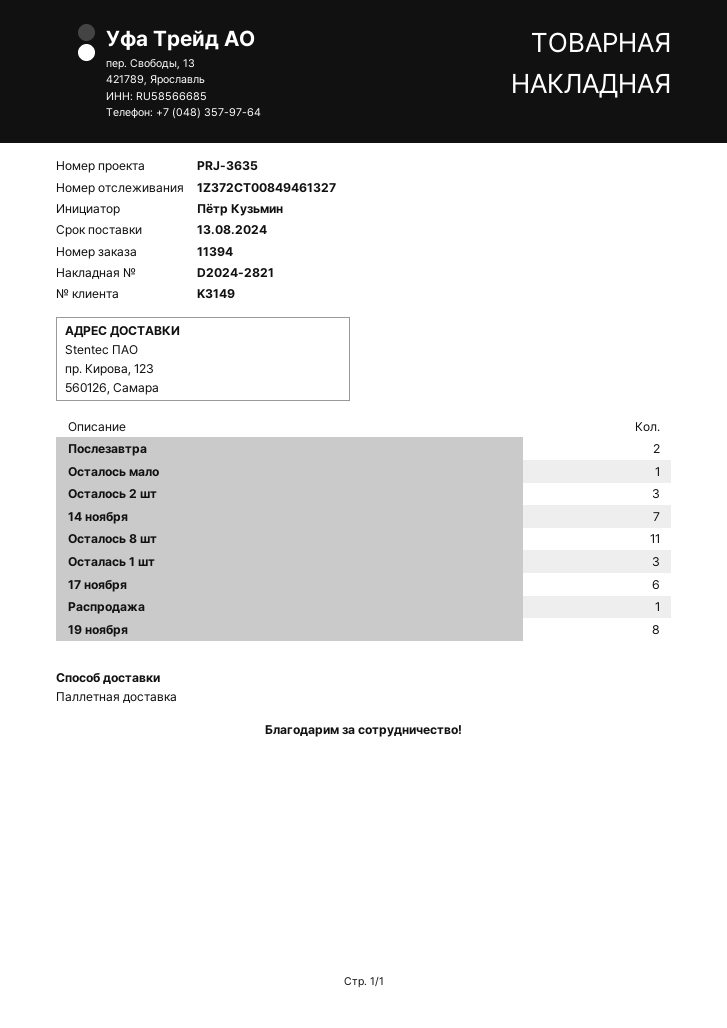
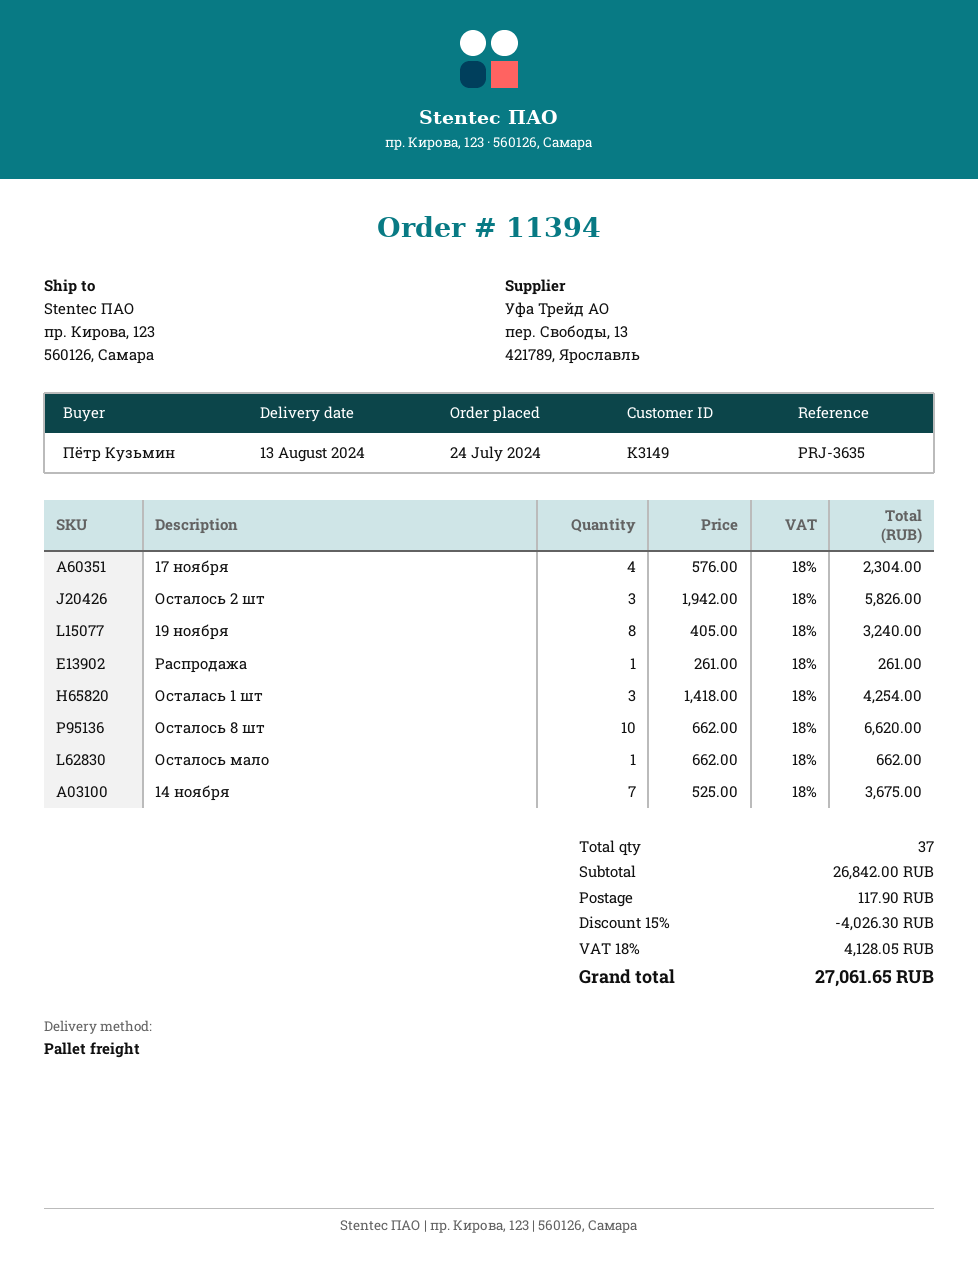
Послезавтра: 2 -> none
Осталось 8 шт: 11 -> 10
17 ноября: 6 -> 4

